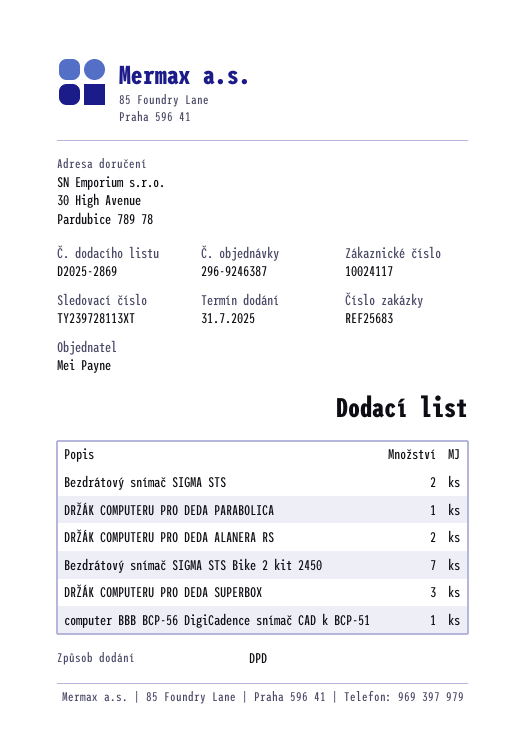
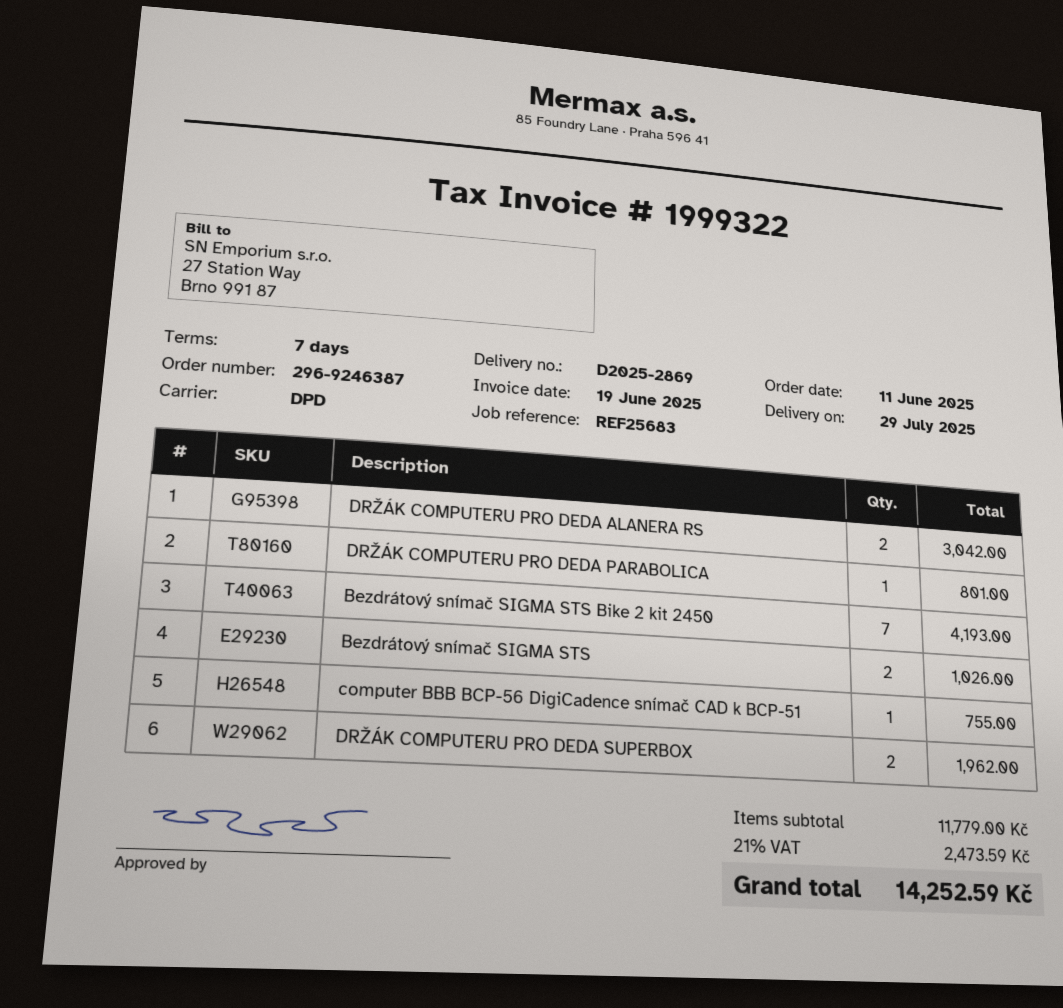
delivery date: 2025-07-31 -> 2025-07-29
DRŽÁK COMPUTERU PRO DEDA SUPERBOX: 3 -> 2

